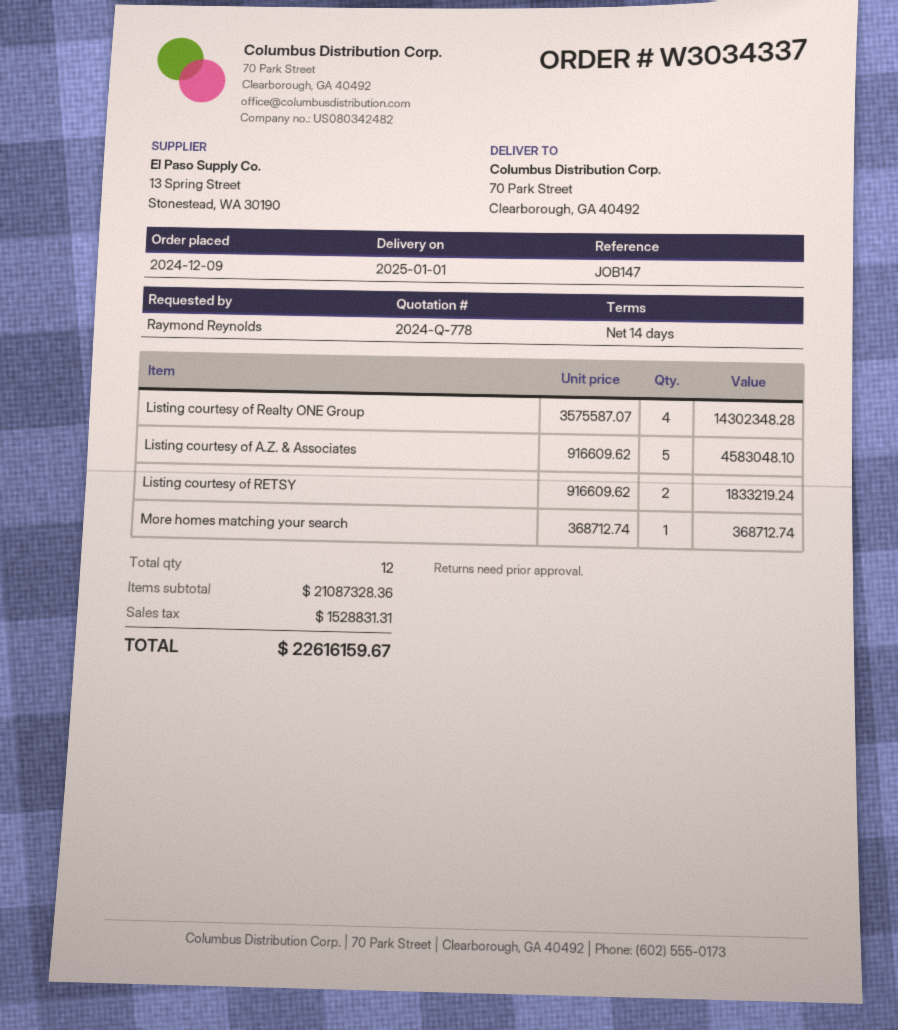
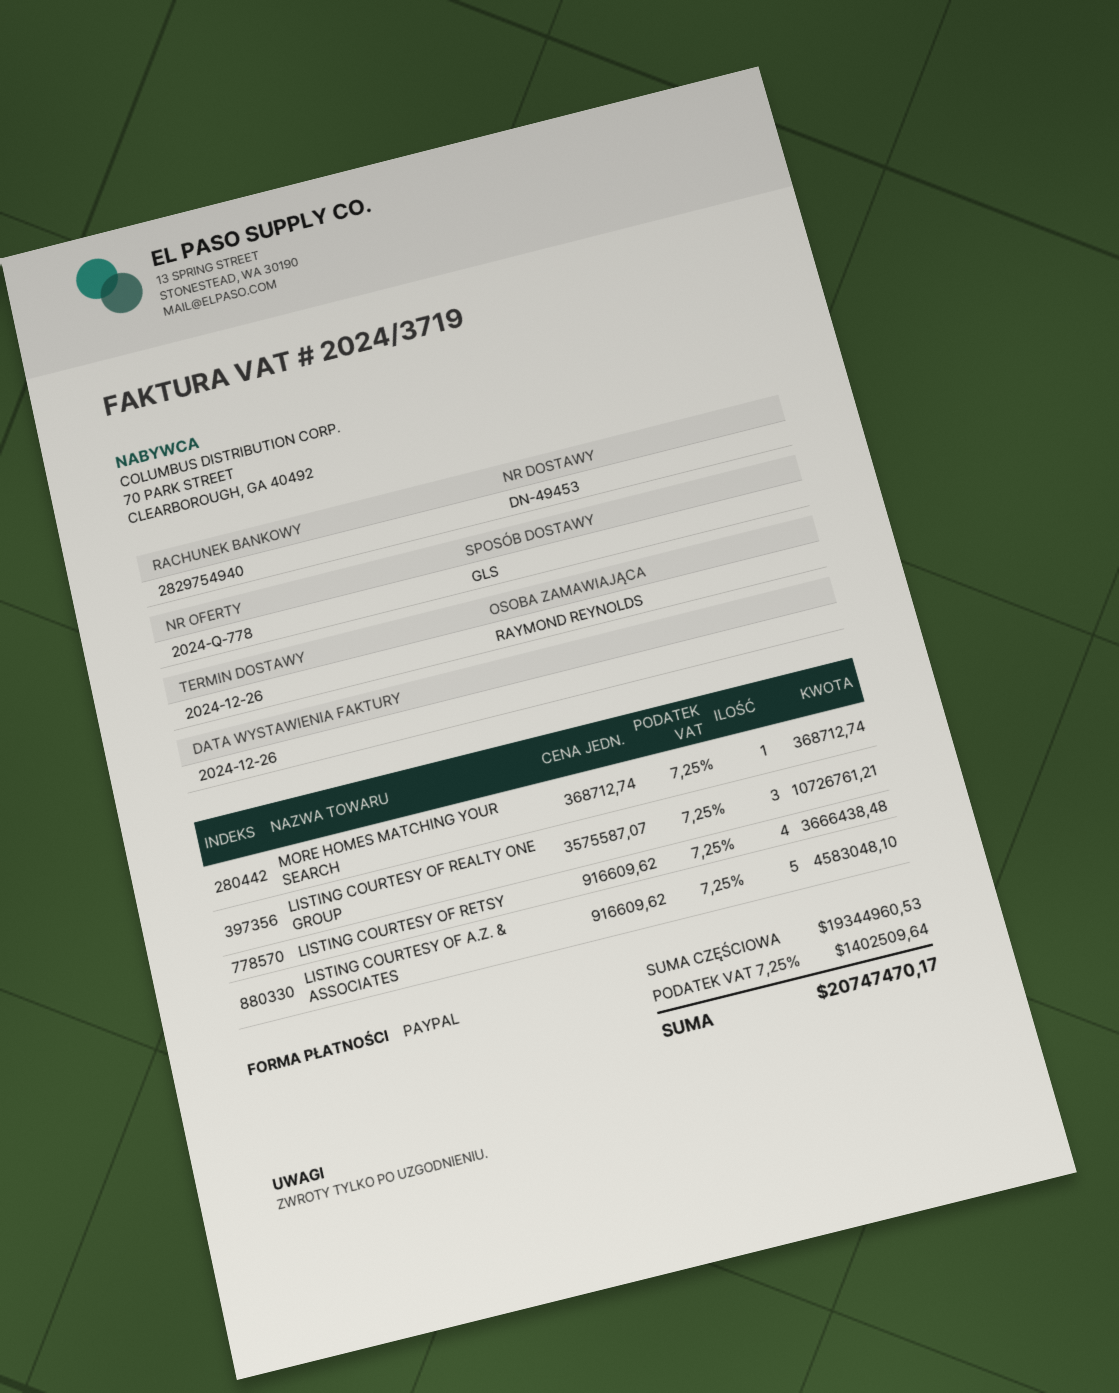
delivery date: 2025-01-01 -> 2024-12-26
Listing courtesy of Realty ONE Group: 4 x 3575587.07 = 14302348.28 -> 3 x 3575587.07 = 10726761.21
Listing courtesy of RETSY: 2 x 916609.62 = 1833219.24 -> 4 x 916609.62 = 3666438.48
subtotal: 21087328.36 -> 19344960.53
tax: 1528831.31 -> 1402509.64
total: 22616159.67 -> 20747470.17

